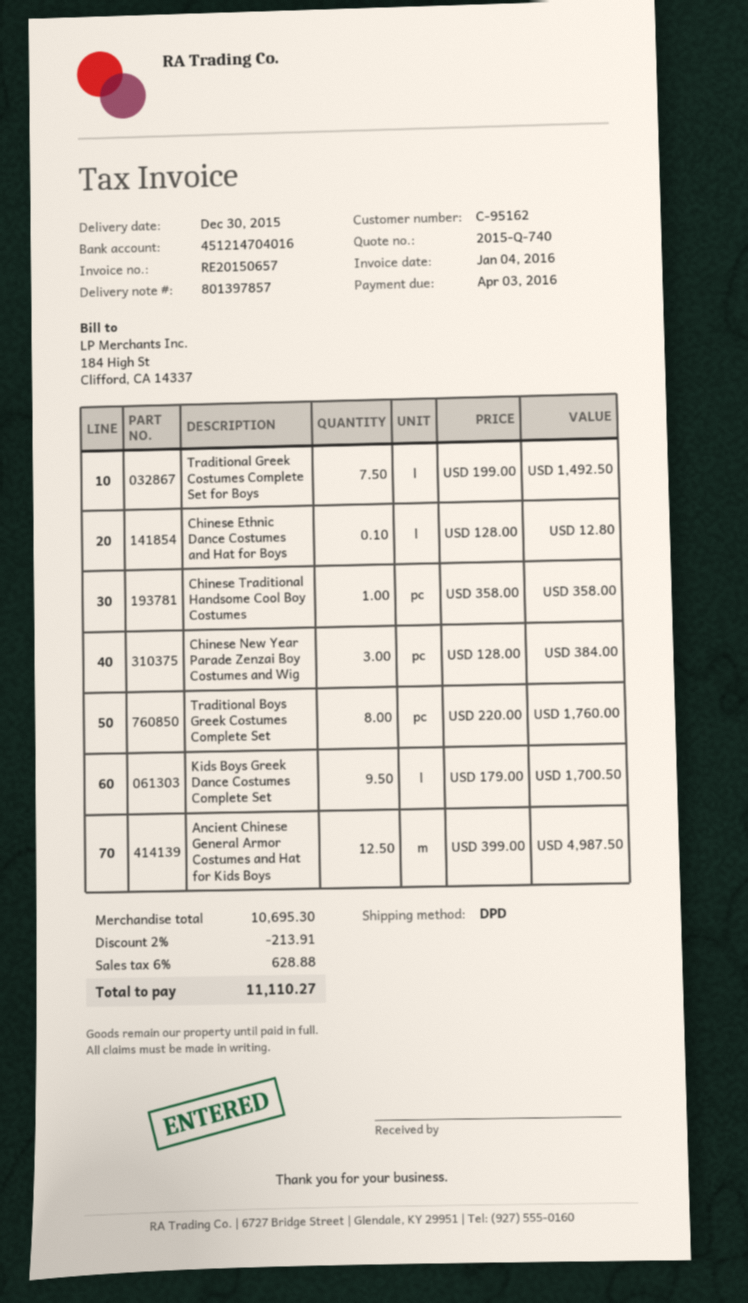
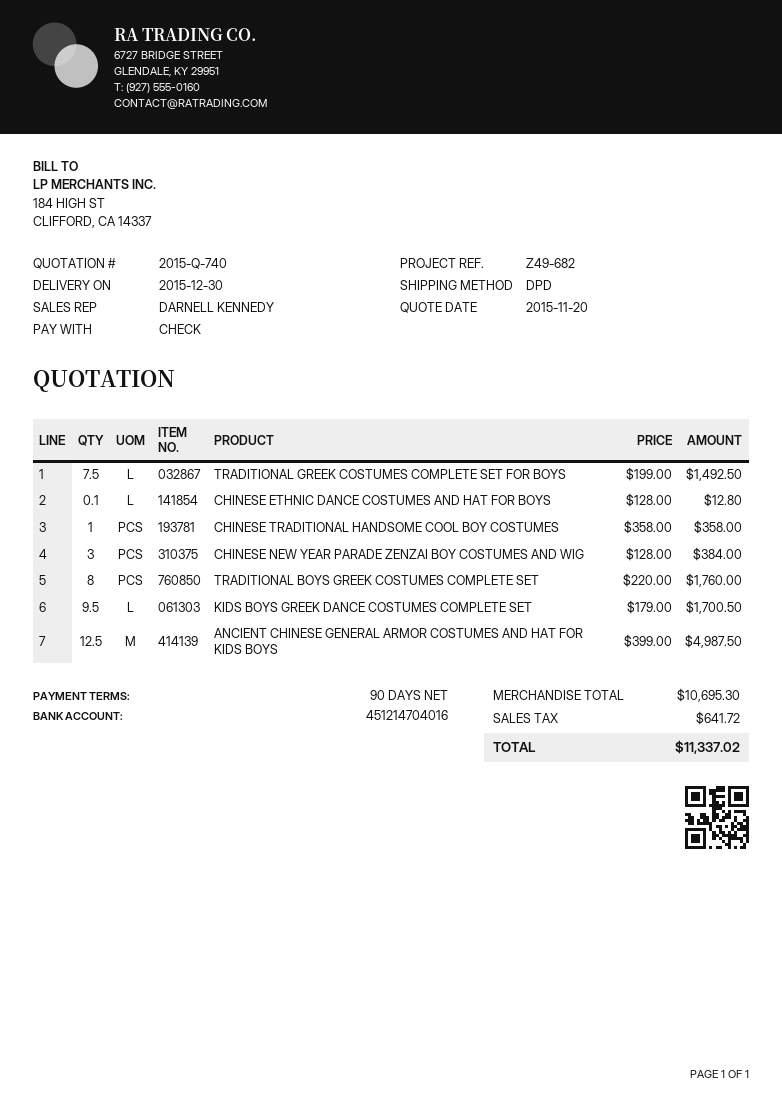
discount: 2% = 213.91 -> none
tax: 628.88 -> 641.72
total: 11110.27 -> 11337.02

